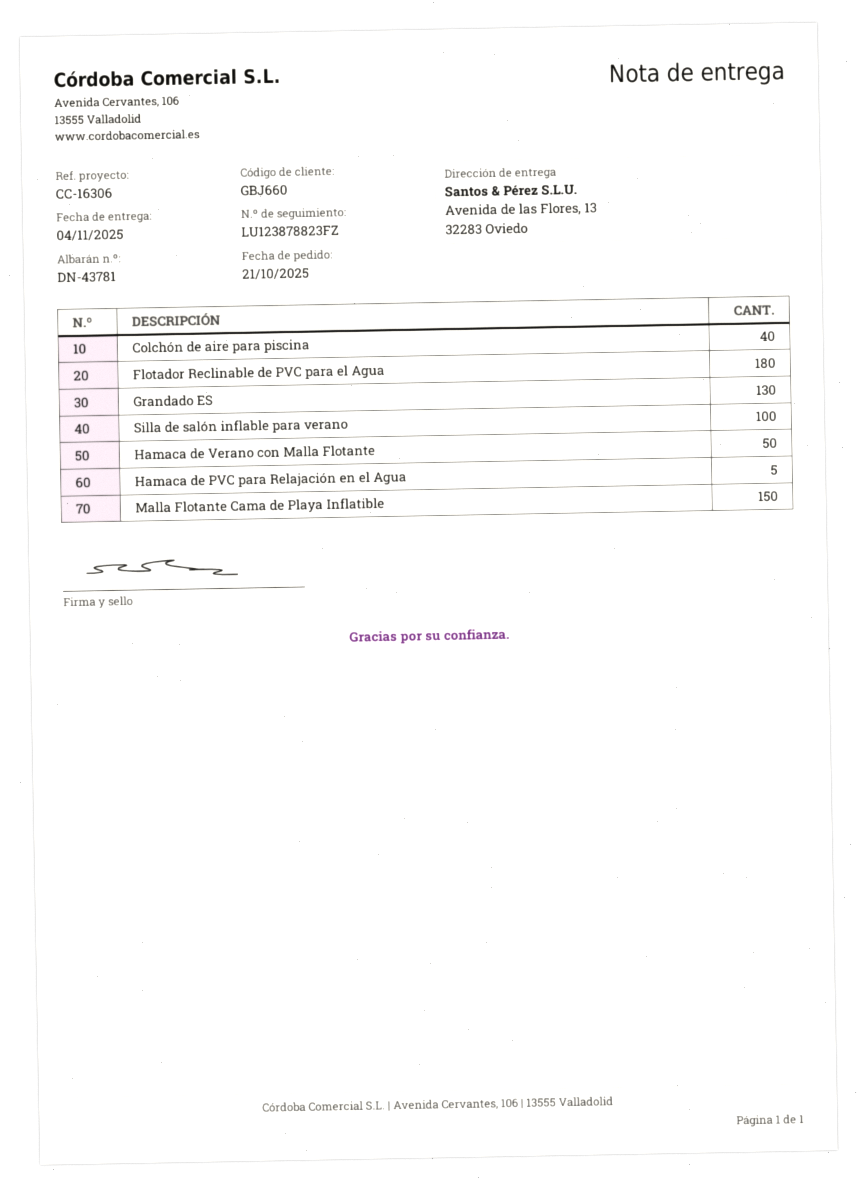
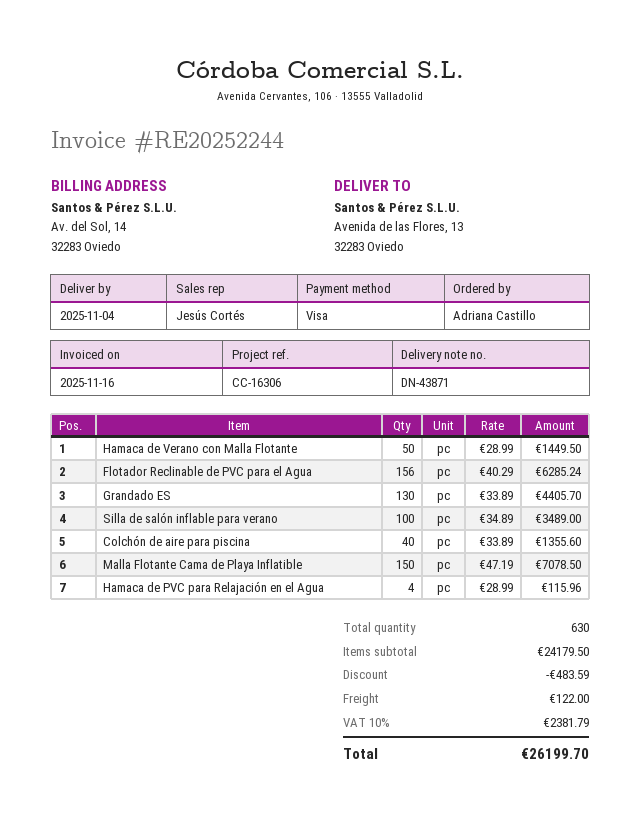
delivery note number: DN-43781 -> DN-43871
Flotador Reclinable de PVC para el Agua: 180 -> 156
Hamaca de PVC para Relajación en el Agua: 5 -> 4

